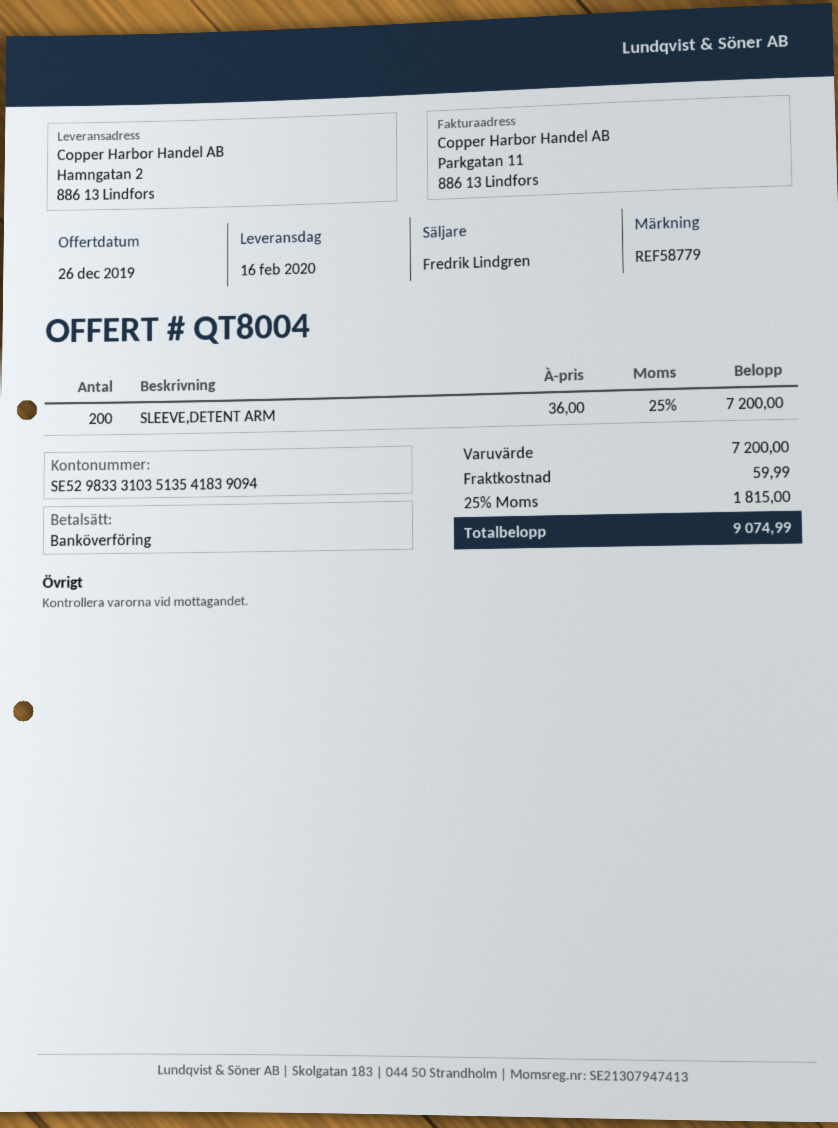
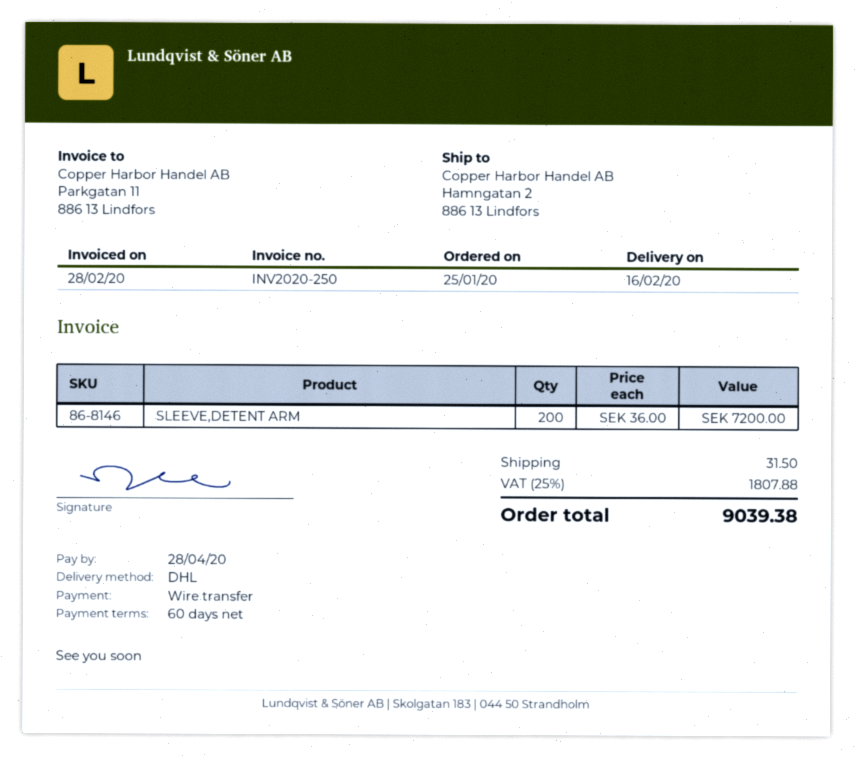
shipping: 59.99 -> 31.50
tax: 25% = 1815.00 -> 25% = 1807.88
total: 9074.99 -> 9039.38

